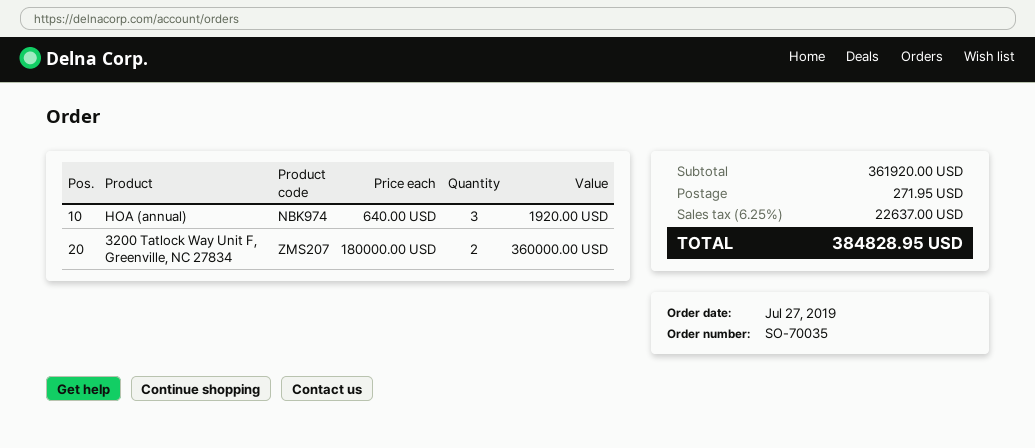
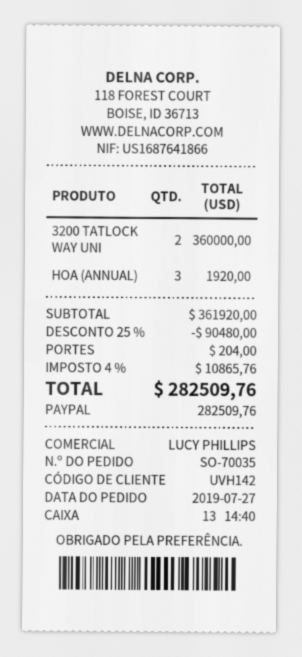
discount: none -> 25% = 90480.00
shipping: 271.95 -> 204.00
tax: 6.25% = 22637.00 -> 4% = 10865.76
total: 384828.95 -> 282509.76

